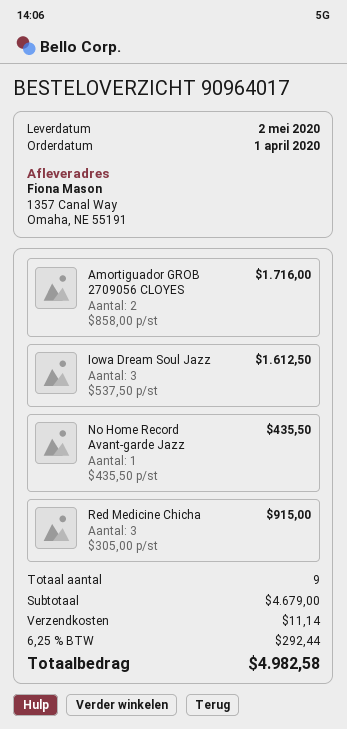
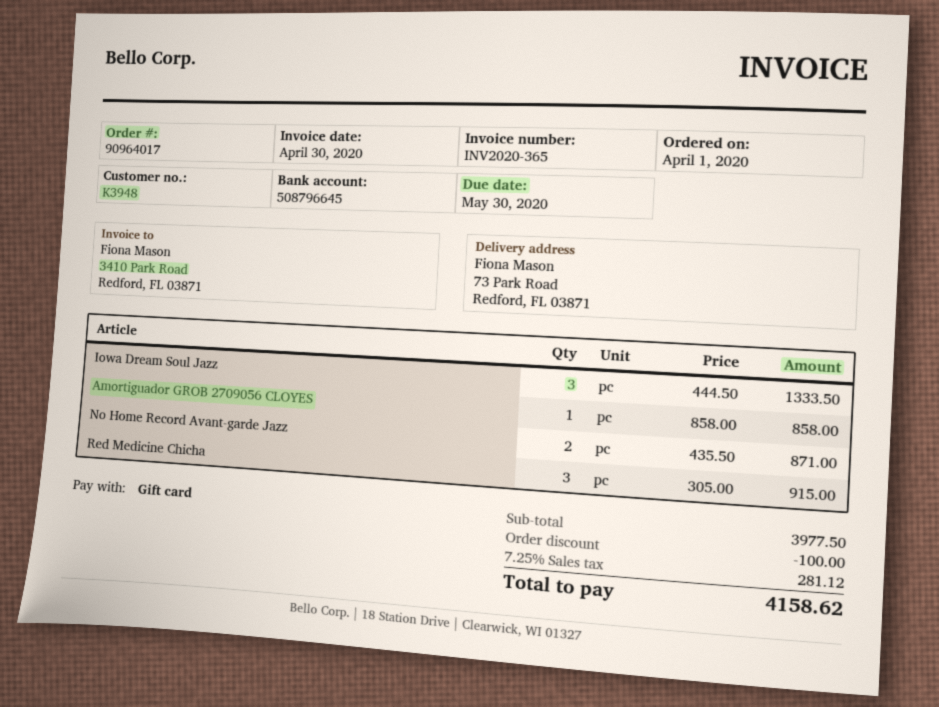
ship to: 1357 Canal Way, Omaha, NE 55191 -> 73 Park Road, Redford, FL 03871
Amortiguador GROB 2709056 CLOYES: 2 x 858.00 = 1716.00 -> 1 x 858.00 = 858.00
Iowa Dream Soul Jazz: 3 x 537.50 = 1612.50 -> 3 x 444.50 = 1333.50
No Home Record Avant-garde Jazz: 1 x 435.50 = 435.50 -> 2 x 435.50 = 871.00
subtotal: 4679.00 -> 3977.50
discount: none -> 100.00
shipping: 11.14 -> none
tax: 6.25% = 292.44 -> 7.25% = 281.12
total: 4982.58 -> 4158.62

